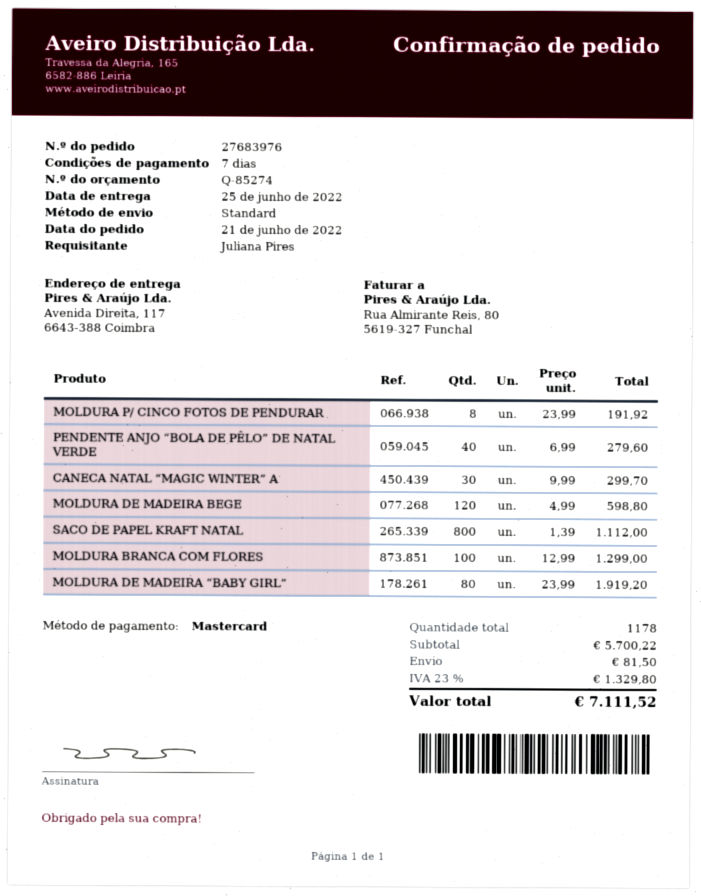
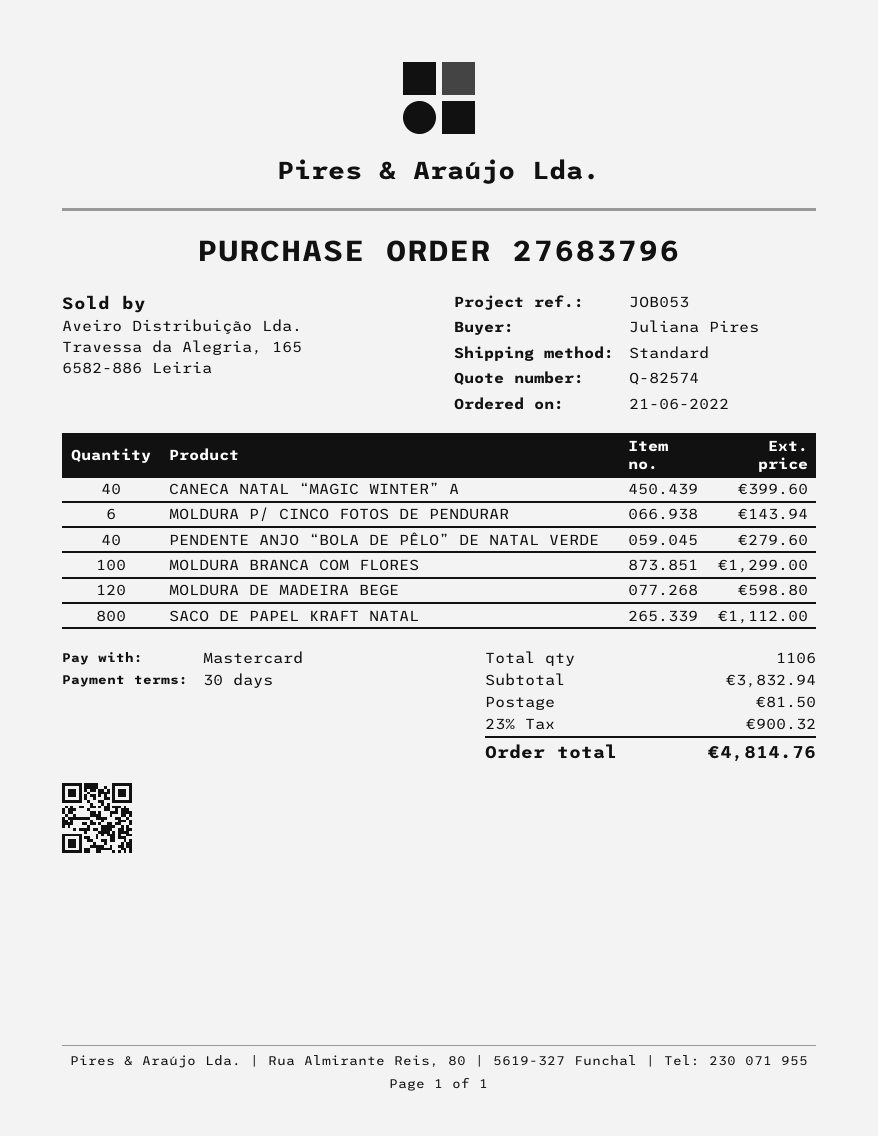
quote number: Q-85274 -> Q-82574
order number: 27683976 -> 27683796
payment terms: 7 days -> 30 days
MOLDURA P/ CINCO FOTOS DE PENDURAR: 8 for 191.92 -> 6 for 143.94
CANECA NATAL “MAGIC WINTER” A: 30 for 299.70 -> 40 for 399.60
MOLDURA DE MADEIRA “BABY GIRL”: 80 for 1919.20 -> none
total quantity: 1178 -> 1106
subtotal: 5700.22 -> 3832.94
tax: 23% = 1329.80 -> 23% = 900.32
total: 7111.52 -> 4814.76

